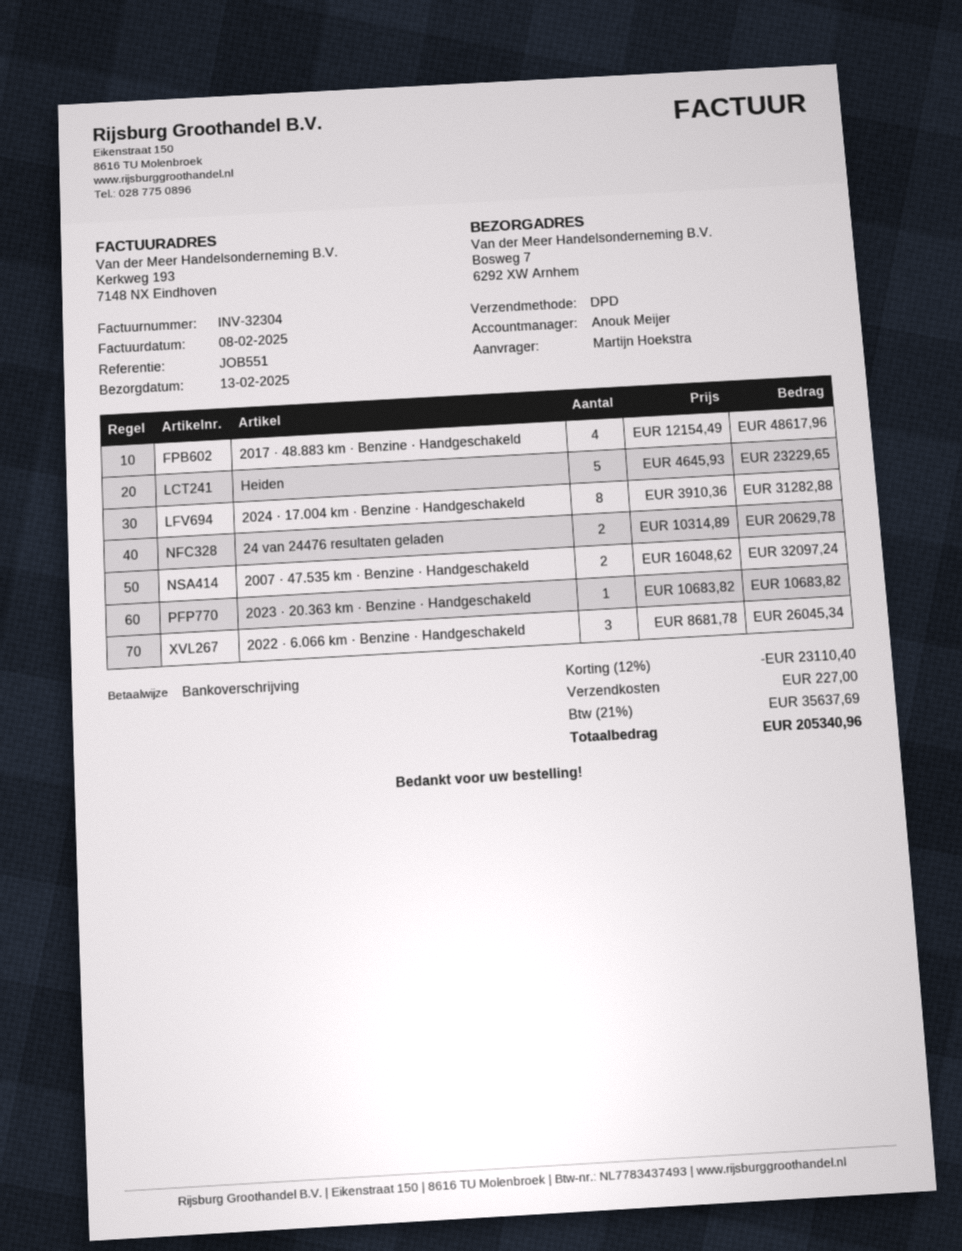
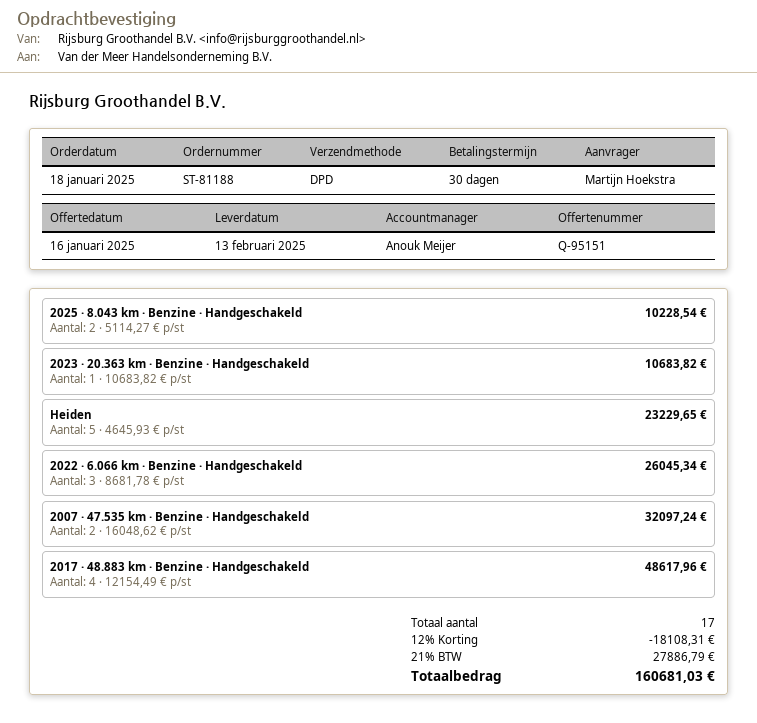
2024 · 17.004 km · Benzine · Handgeschakeld: 8 x 3910.36 = 31282.88 -> none
24 van 24476 resultaten geladen: 2 x 10314.89 = 20629.78 -> none
2025 · 8.043 km · Benzine · Handgeschakeld: none -> 2 x 5114.27 = 10228.54
discount: 12% = 23110.40 -> 12% = 18108.31
shipping: 227.00 -> none
tax: 21% = 35637.69 -> 21% = 27886.79
total: 205340.96 -> 160681.03

